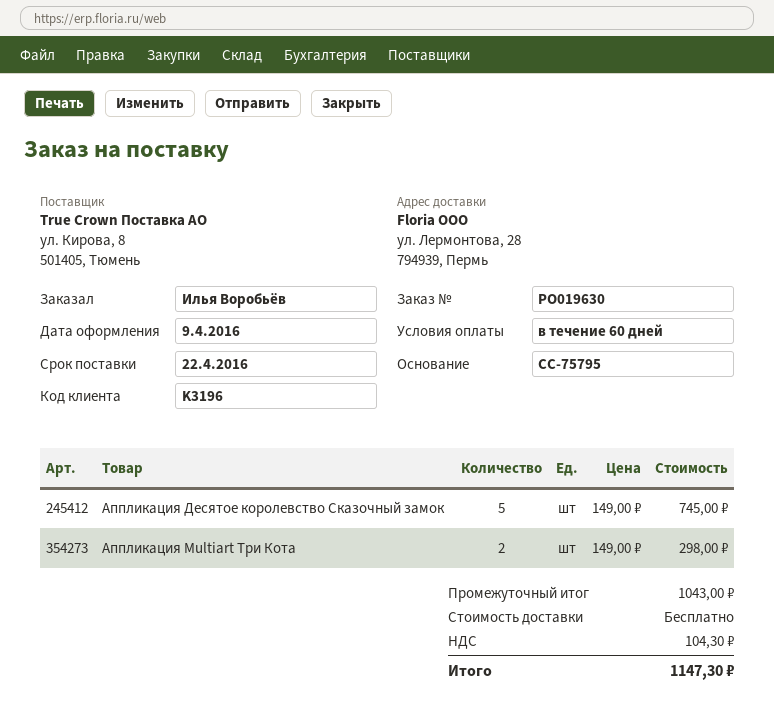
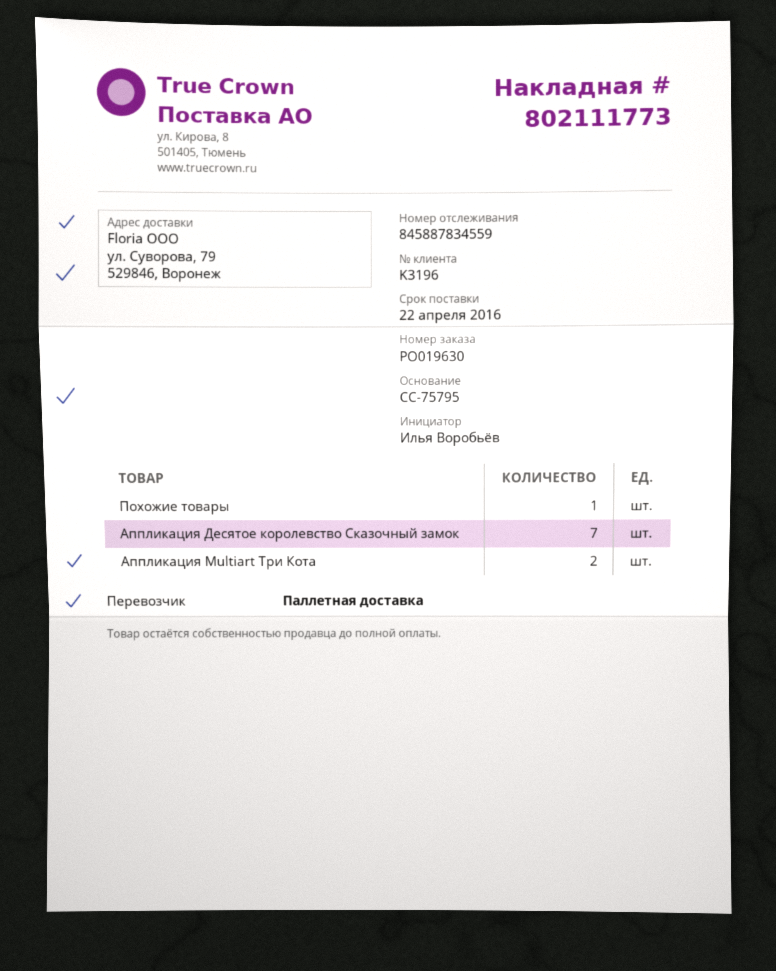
ship to: ул. Лермонтова, 28, 794939, Пермь -> ул. Суворова, 79, 529846, Воронеж
Аппликация Десятое королевство Сказочный замок: 5 -> 7
Похожие товары: none -> 1

